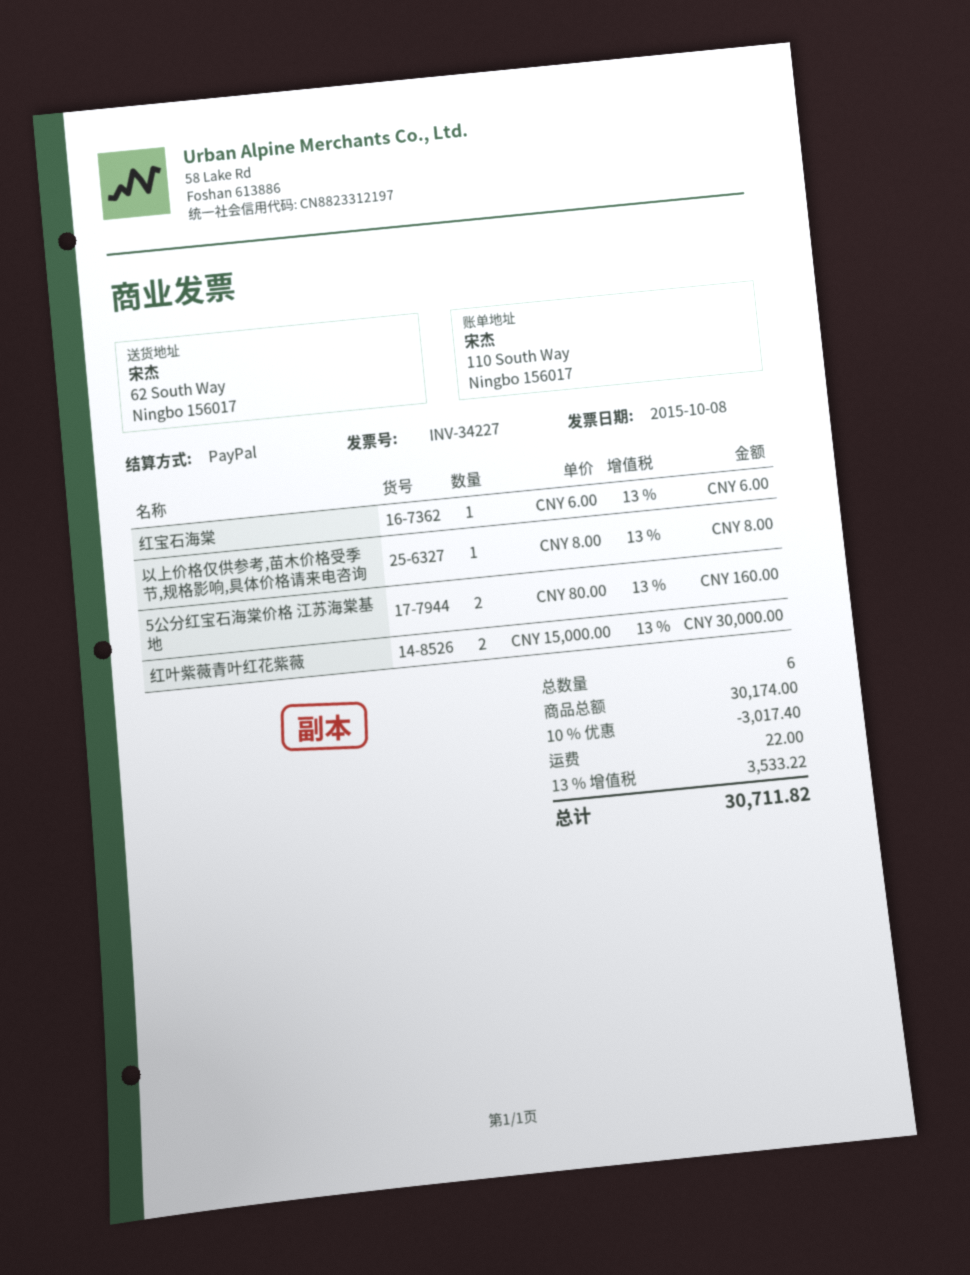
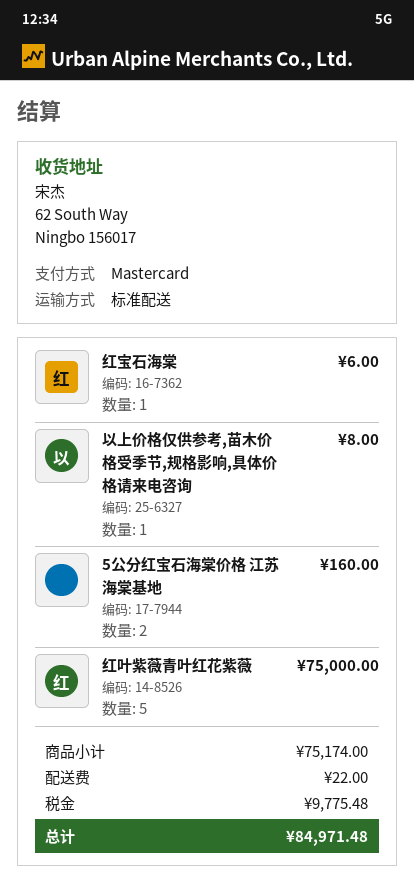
payment method: PayPal -> Mastercard
红叶紫薇青叶红花紫薇: 2 for 30000.00 -> 5 for 75000.00
subtotal: 30174.00 -> 75174.00
discount: 10% = 3017.40 -> none
tax: 3533.22 -> 9775.48
total: 30711.82 -> 84971.48

